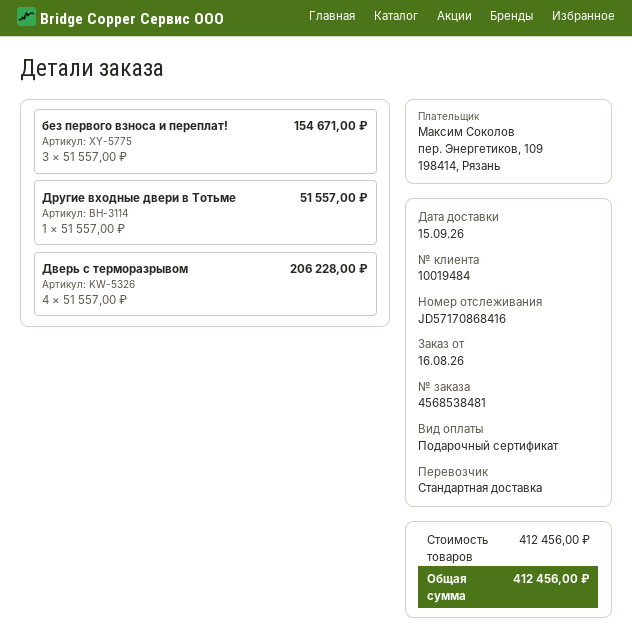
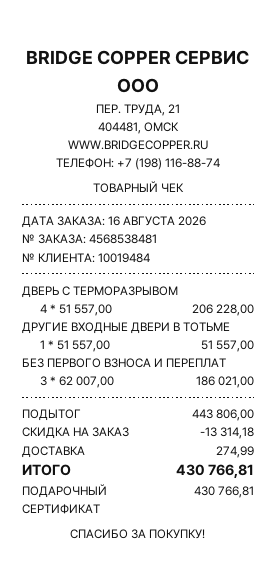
без первого взноса и переплат!: 3 x 51557.00 = 154671.00 -> 3 x 62007.00 = 186021.00
subtotal: 412456.00 -> 443806.00
discount: none -> 13314.18
shipping: none -> 274.99
total: 412456.00 -> 430766.81

